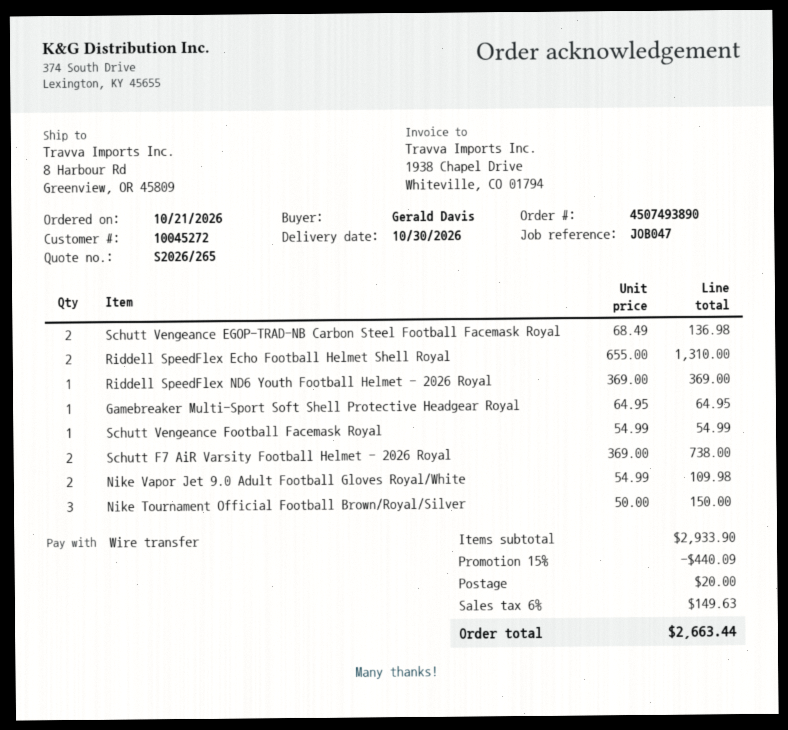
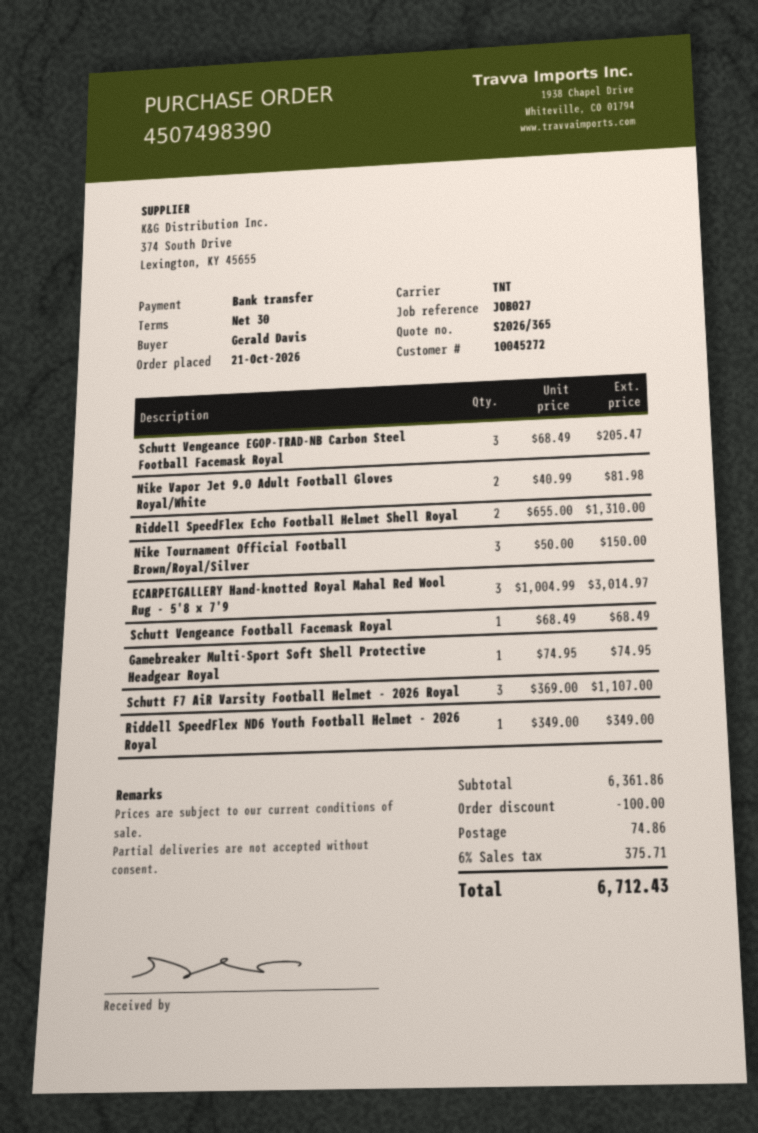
quote number: S2026/265 -> S2026/365
order number: 4507493890 -> 4507498390
reference: JOB047 -> JOB027
Schutt Vengeance EGOP-TRAD-NB Carbon Steel Football Facemask Royal: 2 x 68.49 = 136.98 -> 3 x 68.49 = 205.47
Riddell SpeedFlex ND6 Youth Football Helmet - 2026 Royal: 1 x 369.00 = 369.00 -> 1 x 349.00 = 349.00
Gamebreaker Multi-Sport Soft Shell Protective Headgear Royal: 1 x 64.95 = 64.95 -> 1 x 74.95 = 74.95
Schutt Vengeance Football Facemask Royal: 1 x 54.99 = 54.99 -> 1 x 68.49 = 68.49
Schutt F7 AiR Varsity Football Helmet - 2026 Royal: 2 x 369.00 = 738.00 -> 3 x 369.00 = 1107.00
Nike Vapor Jet 9.0 Adult Football Gloves Royal/White: 2 x 54.99 = 109.98 -> 2 x 40.99 = 81.98
ECARPETGALLERY Hand-knotted Royal Mahal Red Wool Rug - 5'8 x 7'9: none -> 3 x 1004.99 = 3014.97
subtotal: 2933.90 -> 6361.86
discount: 440.09 -> 100.00
shipping: 20.00 -> 74.86
tax: 6% = 149.63 -> 6% = 375.71
total: 2663.44 -> 6712.43

